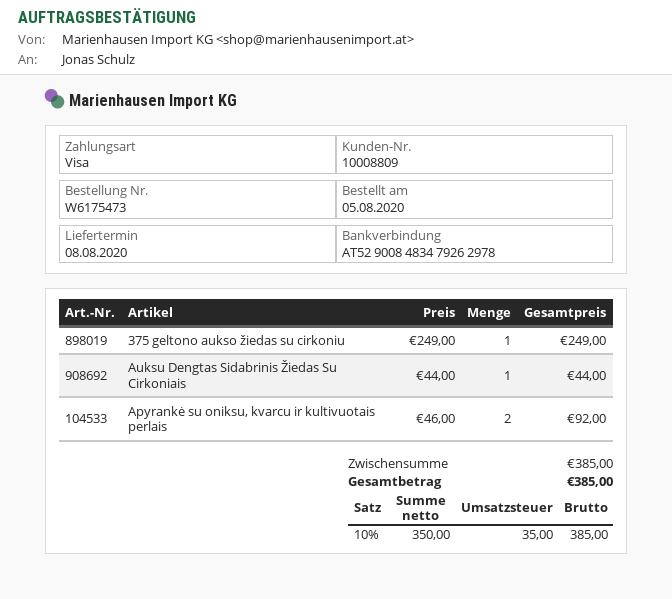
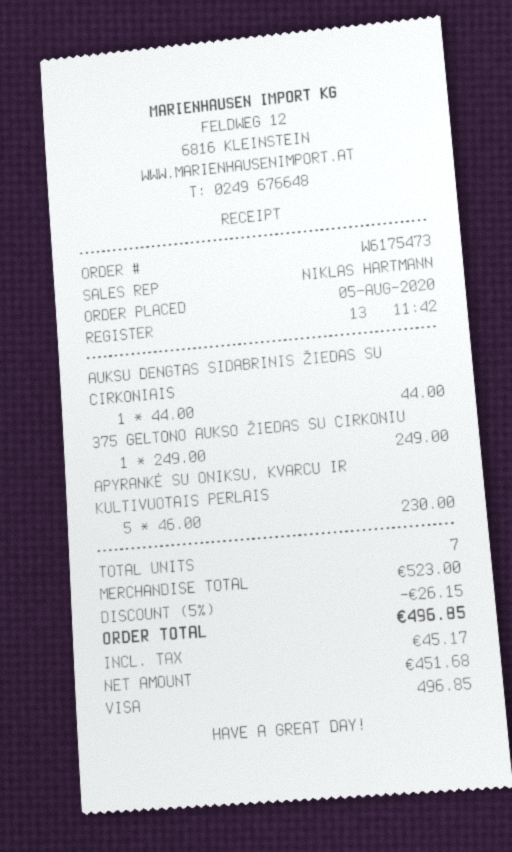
Apyrankė su oniksu, kvarcu ir kultivuotais perlais: 2 x 46.00 = 92.00 -> 5 x 46.00 = 230.00
subtotal: 385.00 -> 523.00
discount: none -> 5% = 26.15
net: 350.00 -> 451.68
tax: 35.00 -> 45.17
total: 385.00 -> 496.85

